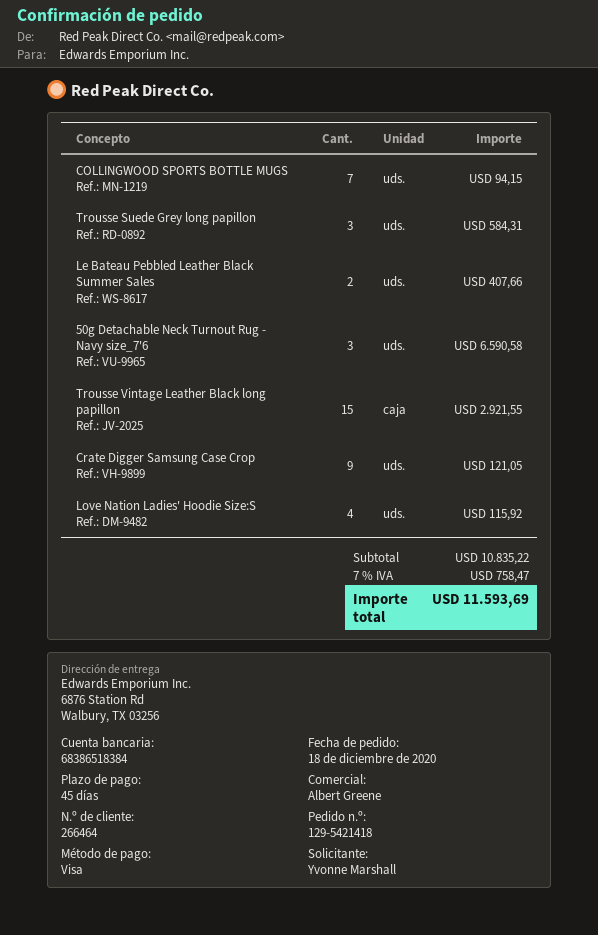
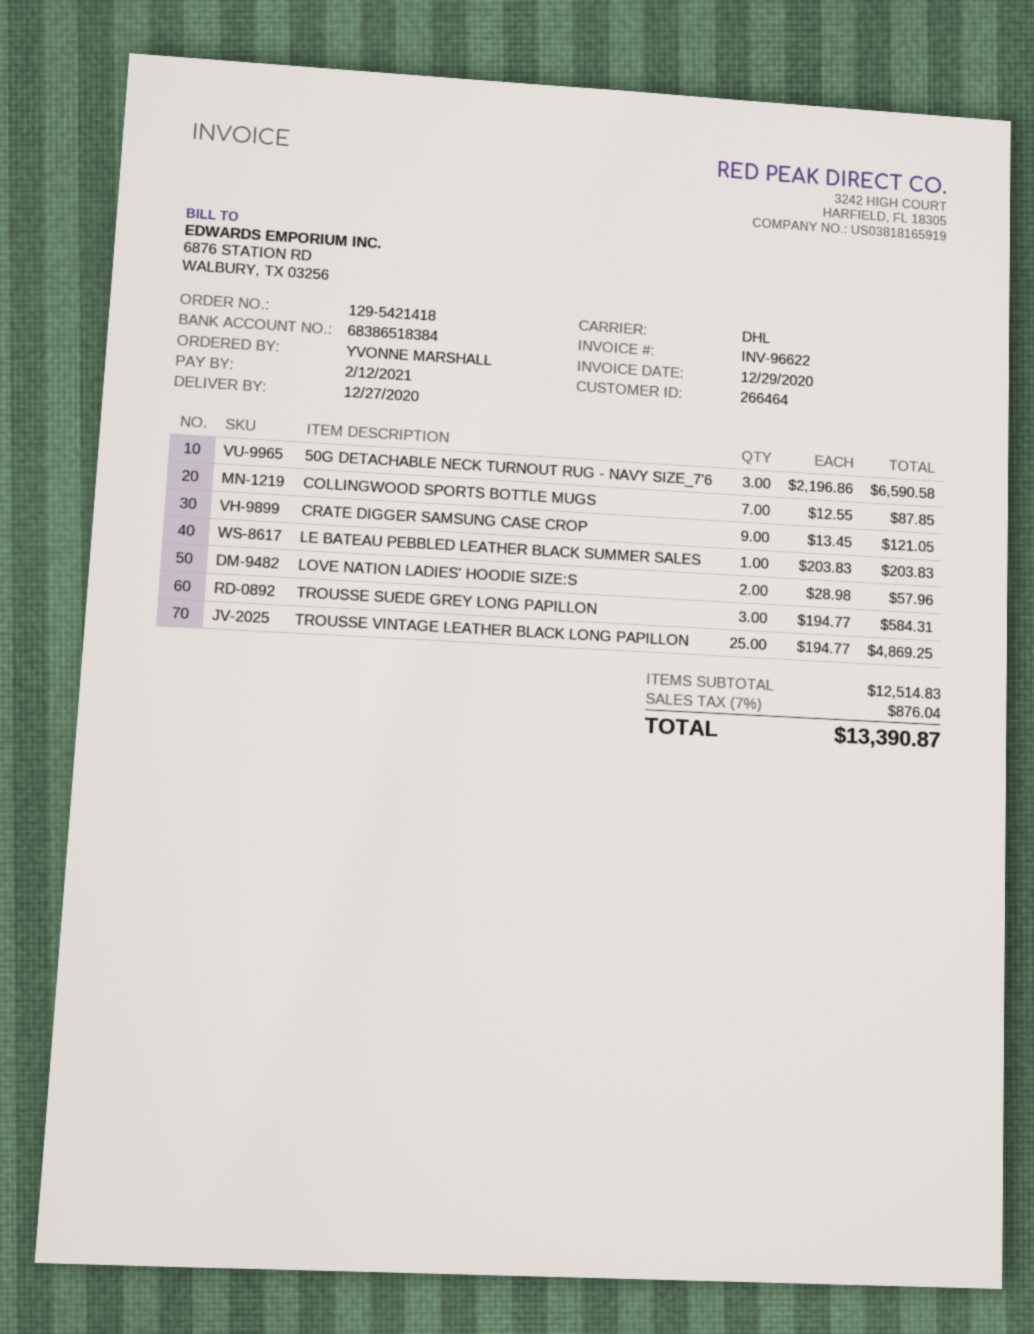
COLLINGWOOD SPORTS BOTTLE MUGS: 7 for 94.15 -> 7 for 87.85
Le Bateau Pebbled Leather Black Summer Sales: 2 for 407.66 -> 1 for 203.83
Trousse Vintage Leather Black long papillon: 15 for 2921.55 -> 25 for 4869.25
Love Nation Ladies' Hoodie Size:S: 4 for 115.92 -> 2 for 57.96
subtotal: 10835.22 -> 12514.83
tax: 7% = 758.47 -> 7% = 876.04
total: 11593.69 -> 13390.87

